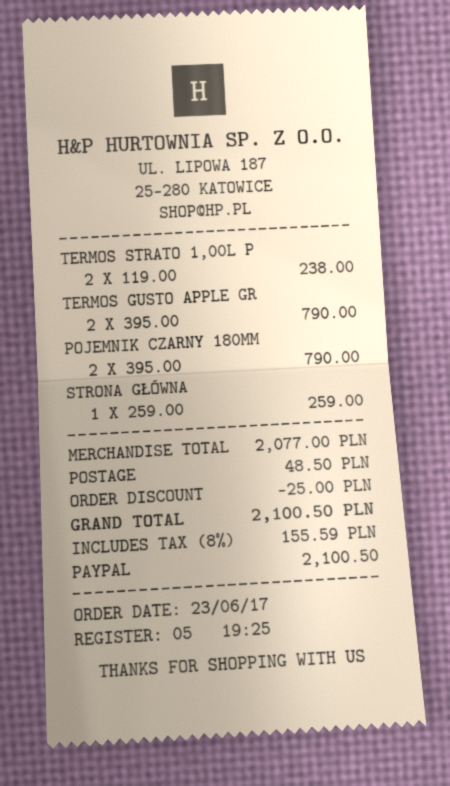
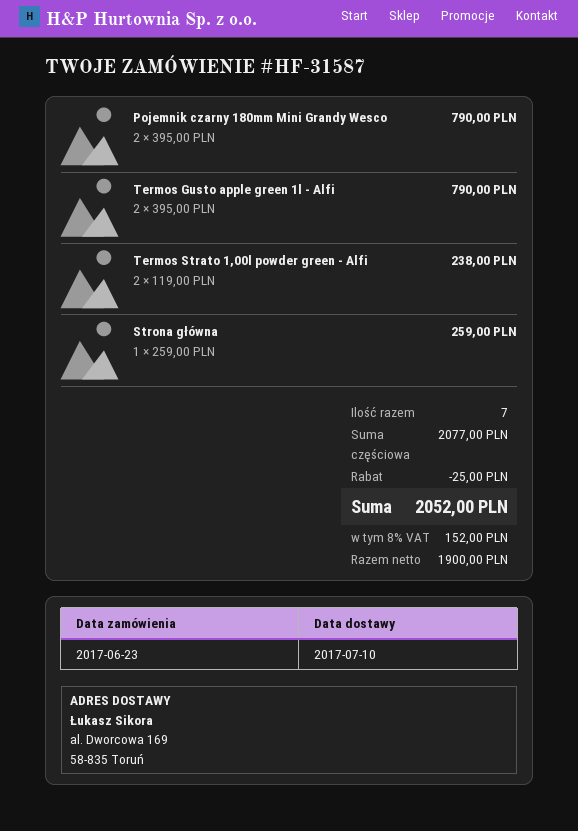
shipping: 48.50 -> none
tax: 8% = 155.59 -> 8% = 152.00
total: 2100.50 -> 2052.00

